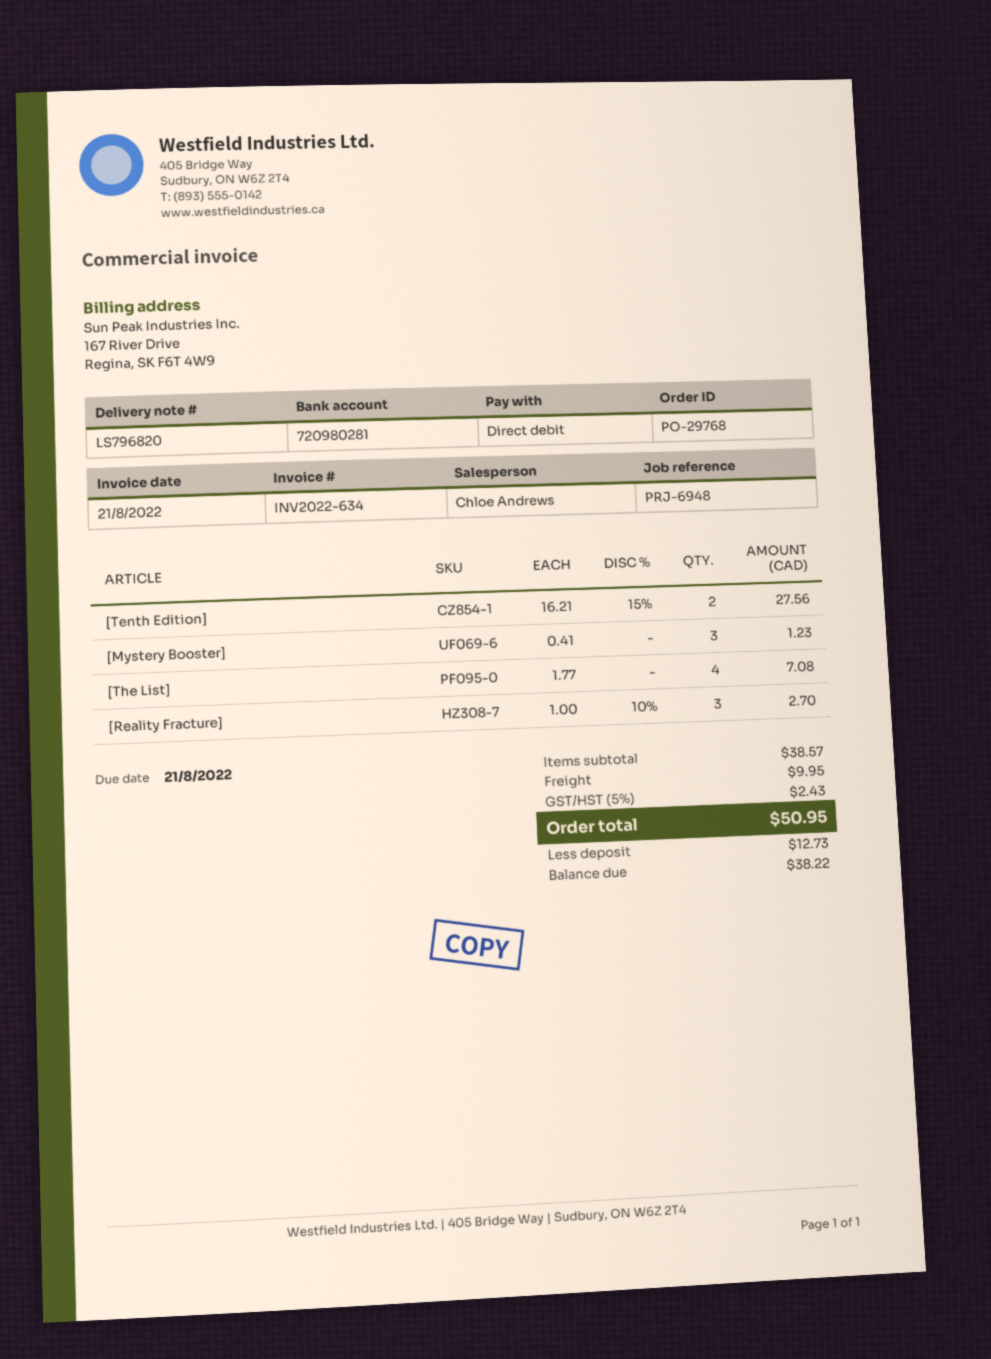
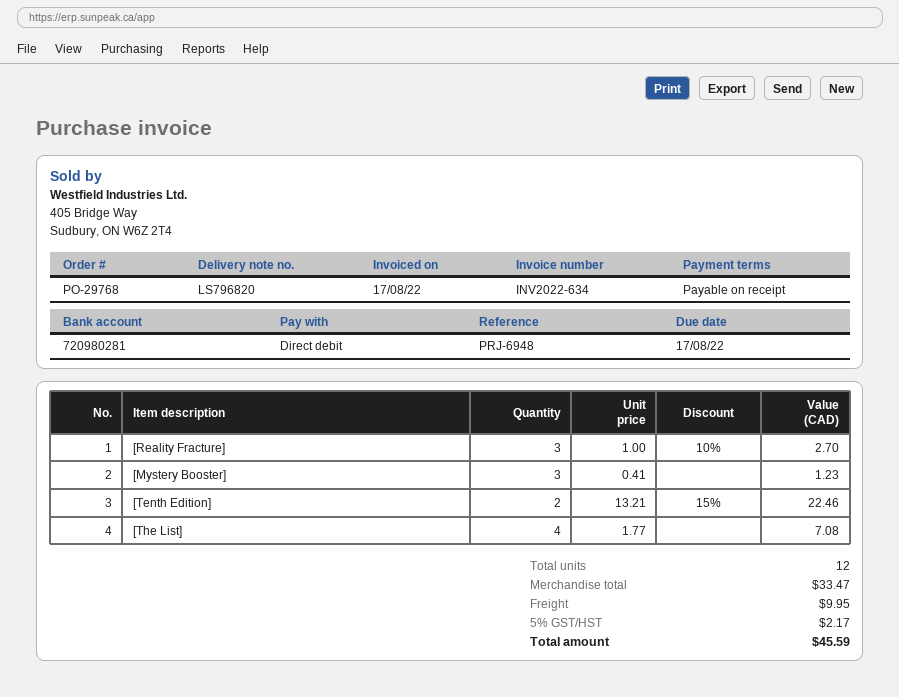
invoice date: 2022-08-21 -> 2022-08-17
due date: 2022-08-21 -> 2022-08-17
[Tenth Edition]: 2 x 16.21 - 15% = 27.56 -> 2 x 13.21 - 15% = 22.46
subtotal: 38.57 -> 33.47
tax: 5% = 2.43 -> 5% = 2.17
total: 50.95 -> 45.59

